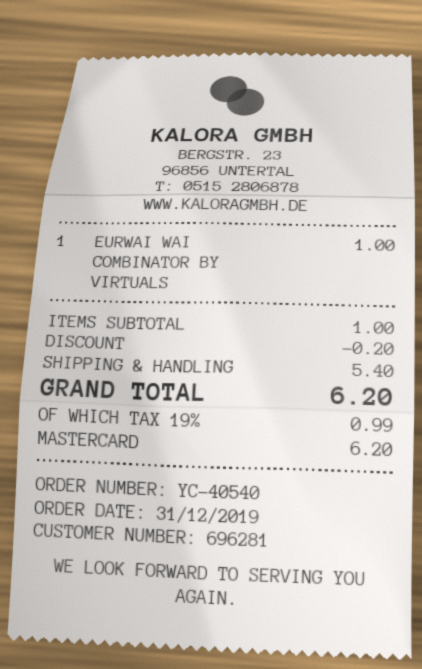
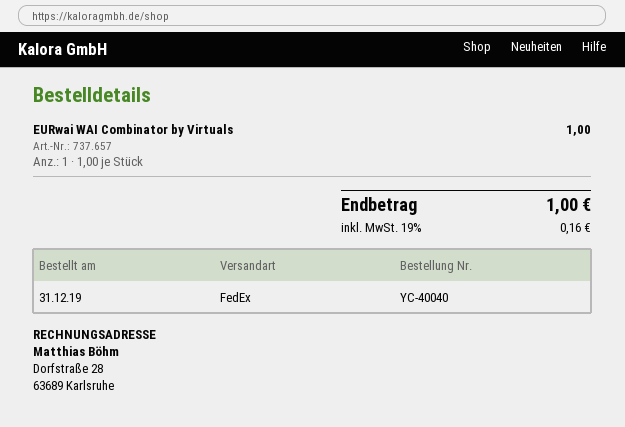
order number: YC-40540 -> YC-40040
discount: 0.20 -> none
shipping: 5.40 -> none
tax: 19% = 0.99 -> 19% = 0.16
total: 6.20 -> 1.00

